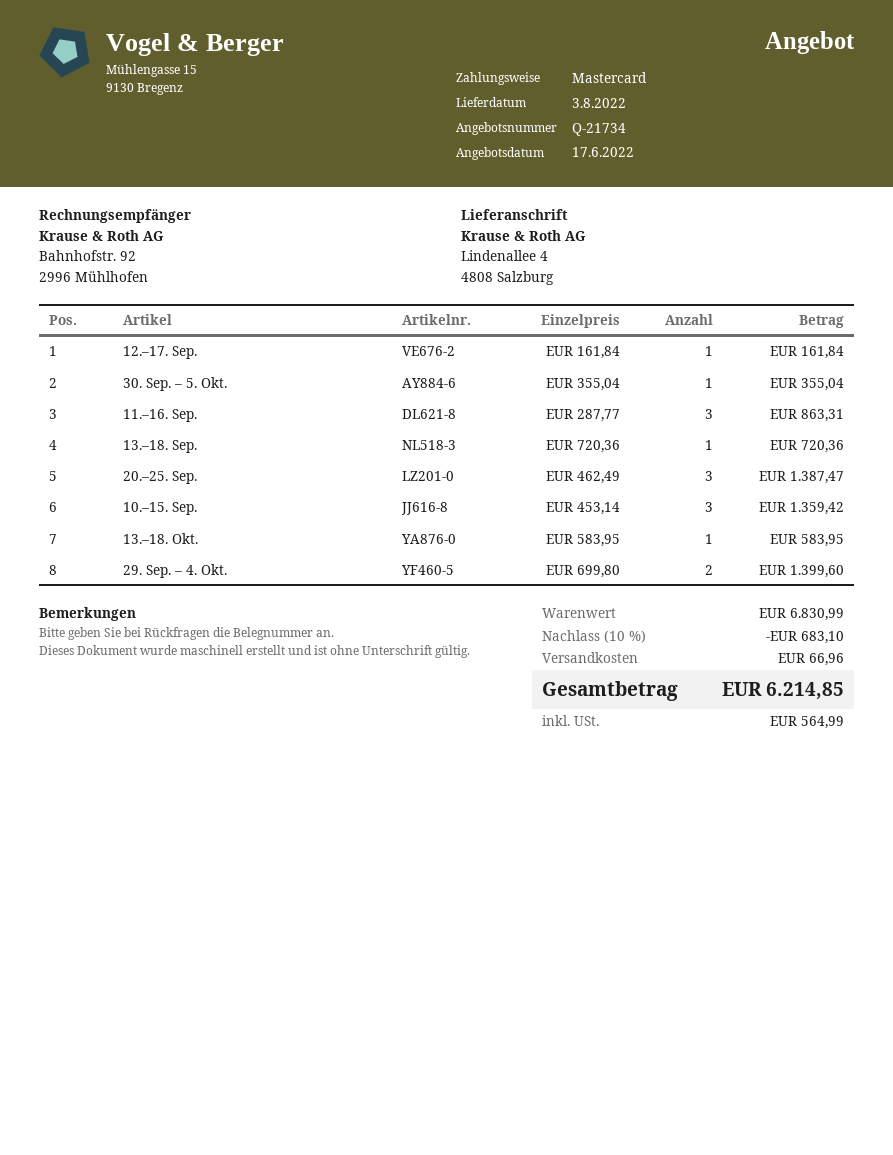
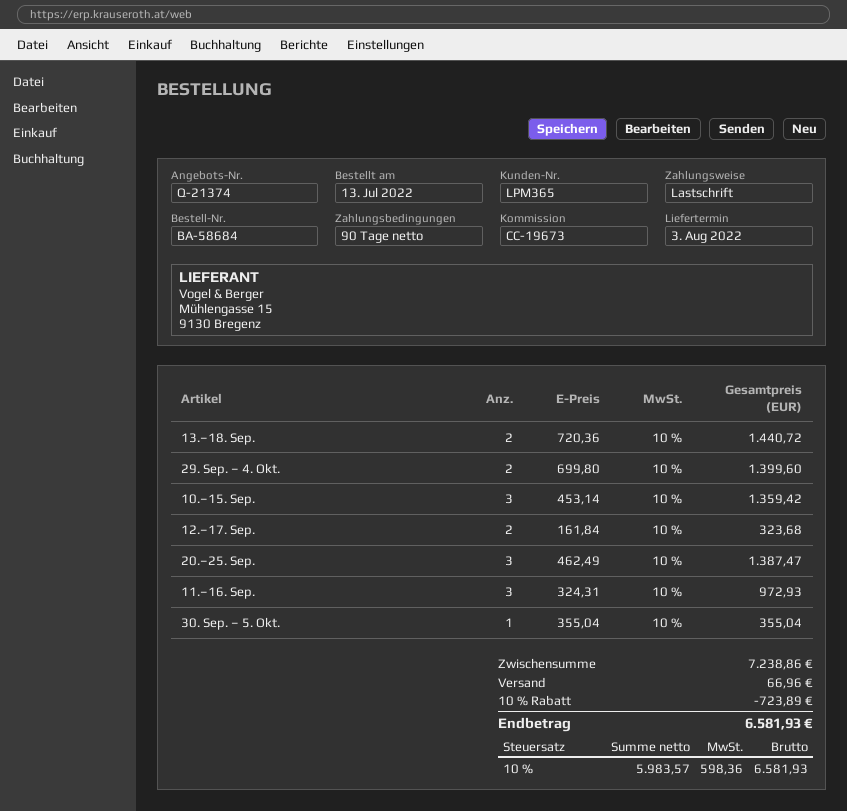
quote number: Q-21734 -> Q-21374
payment method: Mastercard -> direct debit
12.–17. Sep.: 1 x 161.84 = 161.84 -> 2 x 161.84 = 323.68
11.–16. Sep.: 3 x 287.77 = 863.31 -> 3 x 324.31 = 972.93
13.–18. Sep.: 1 x 720.36 = 720.36 -> 2 x 720.36 = 1440.72
13.–18. Okt.: 1 x 583.95 = 583.95 -> none
subtotal: 6830.99 -> 7238.86
discount: 10% = 683.10 -> 10% = 723.89
tax: 564.99 -> 598.36
total: 6214.85 -> 6581.93

